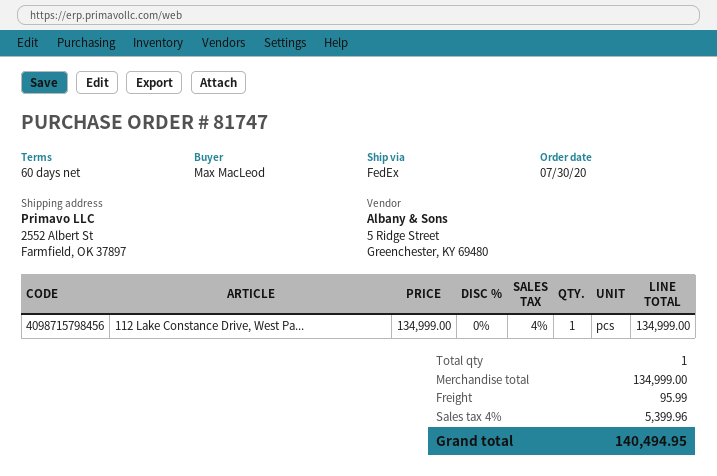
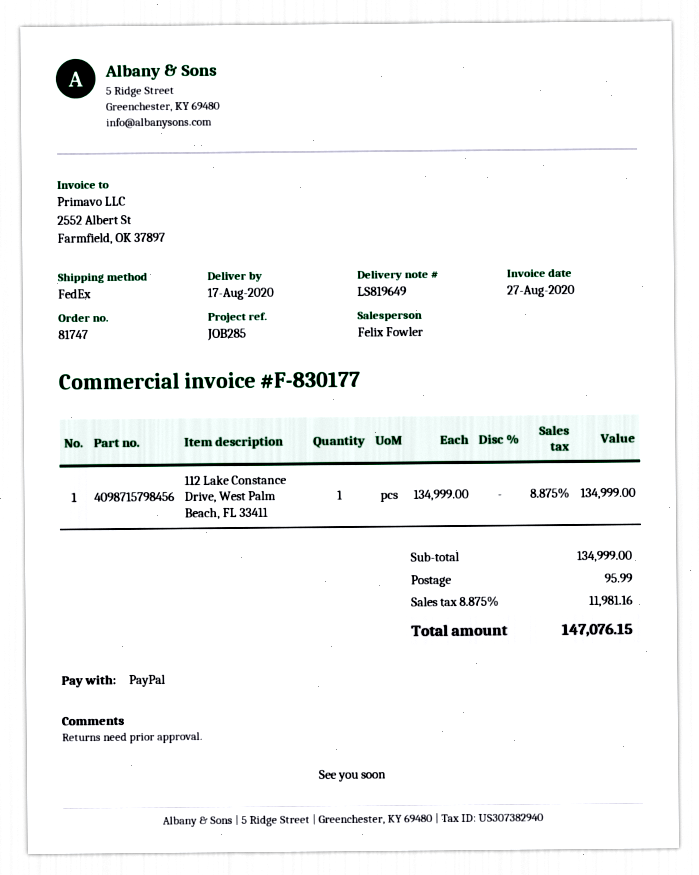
tax: 4% = 5399.96 -> 8.875% = 11981.16
total: 140494.95 -> 147076.15

